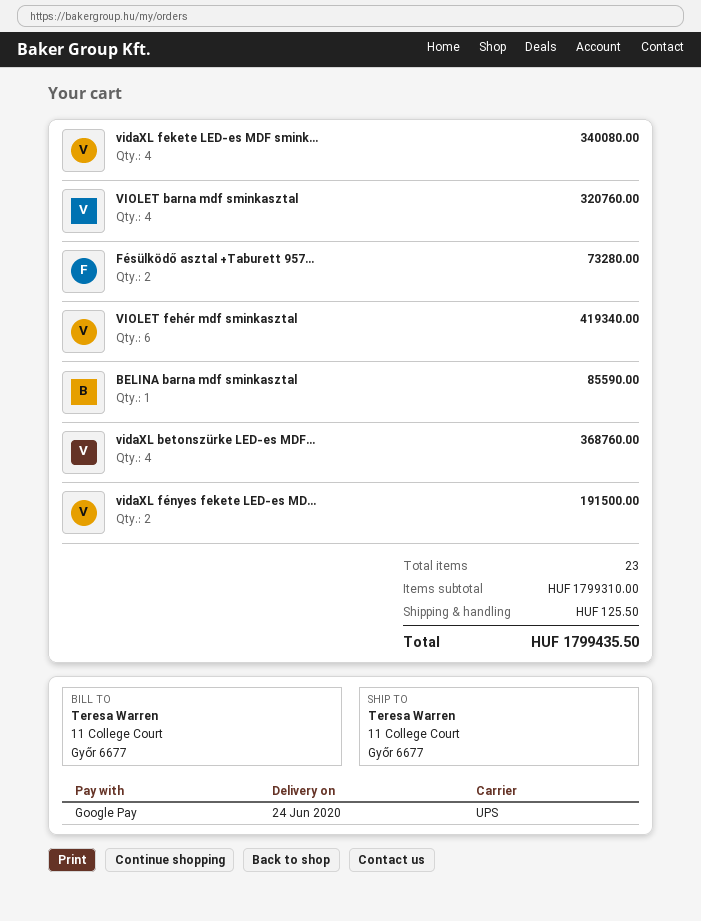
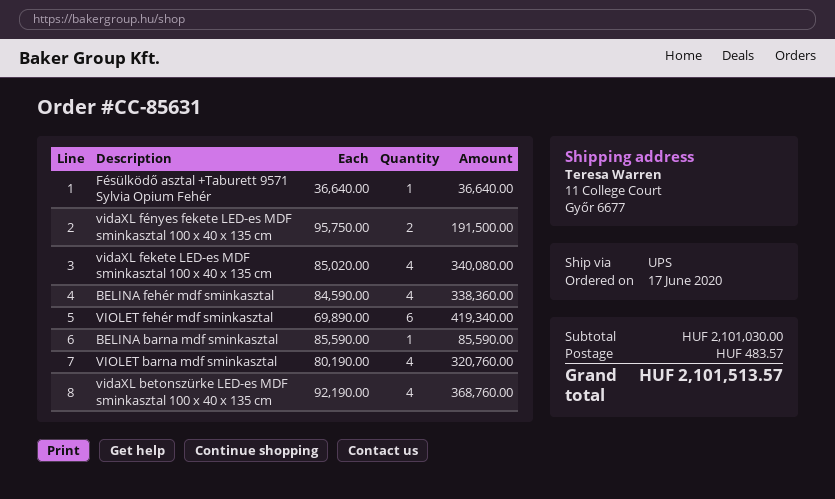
Fésülködő asztal +Taburett 957...: 2 for 73280.00 -> 1 for 36640.00
BELINA fehér mdf sminkasztal: none -> 4 for 338360.00
subtotal: 1799310.00 -> 2101030.00
shipping: 125.50 -> 483.57
total: 1799435.50 -> 2101513.57

